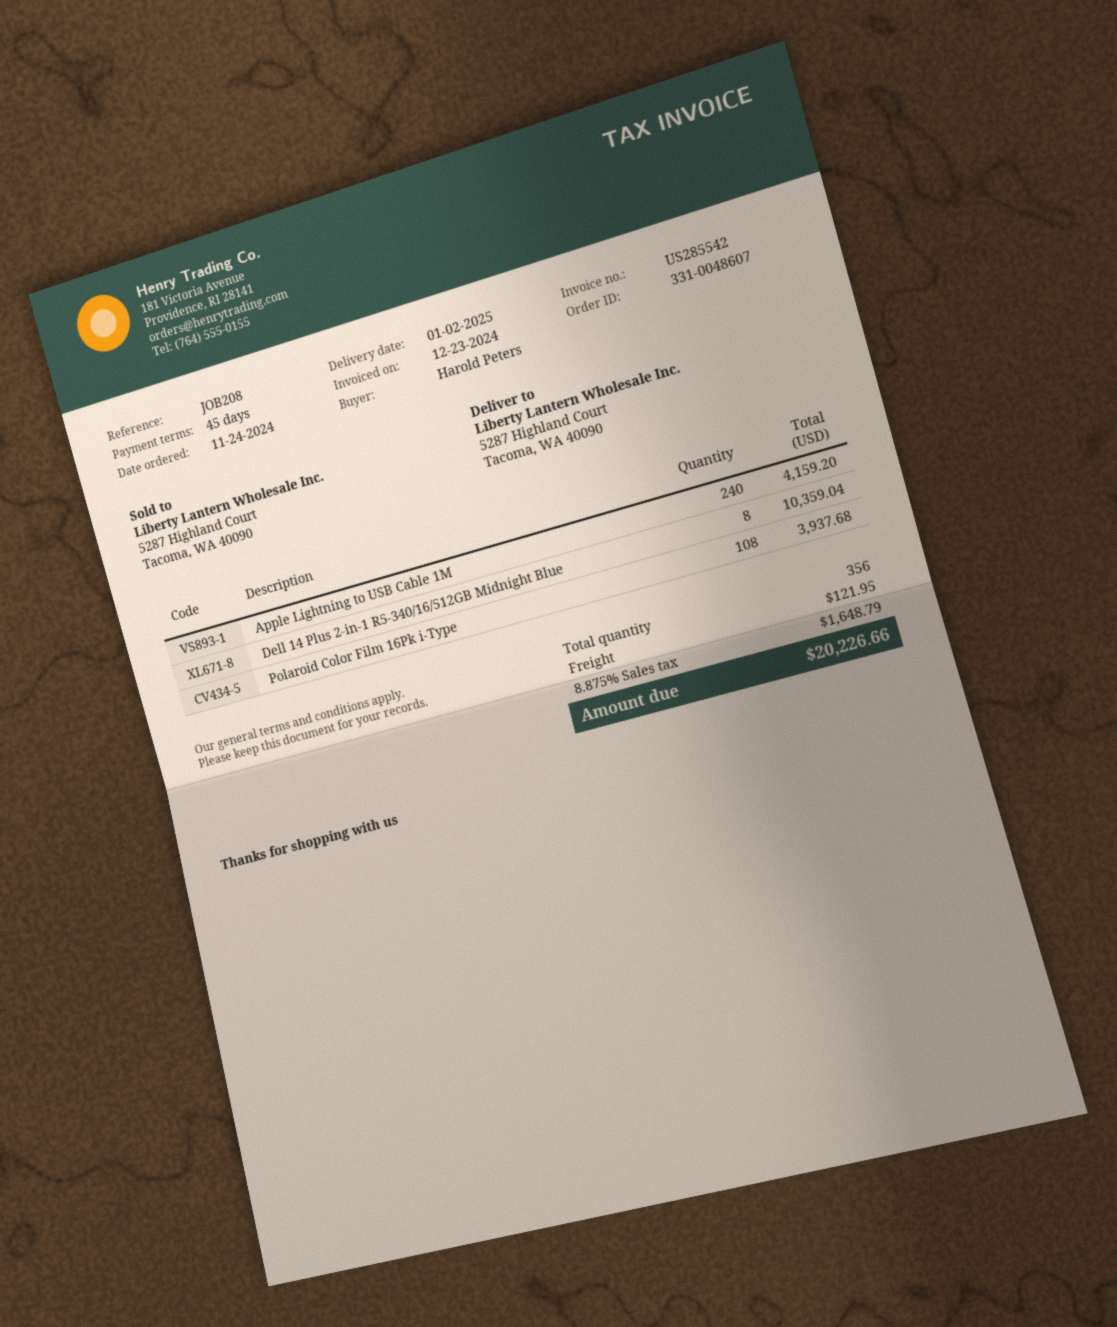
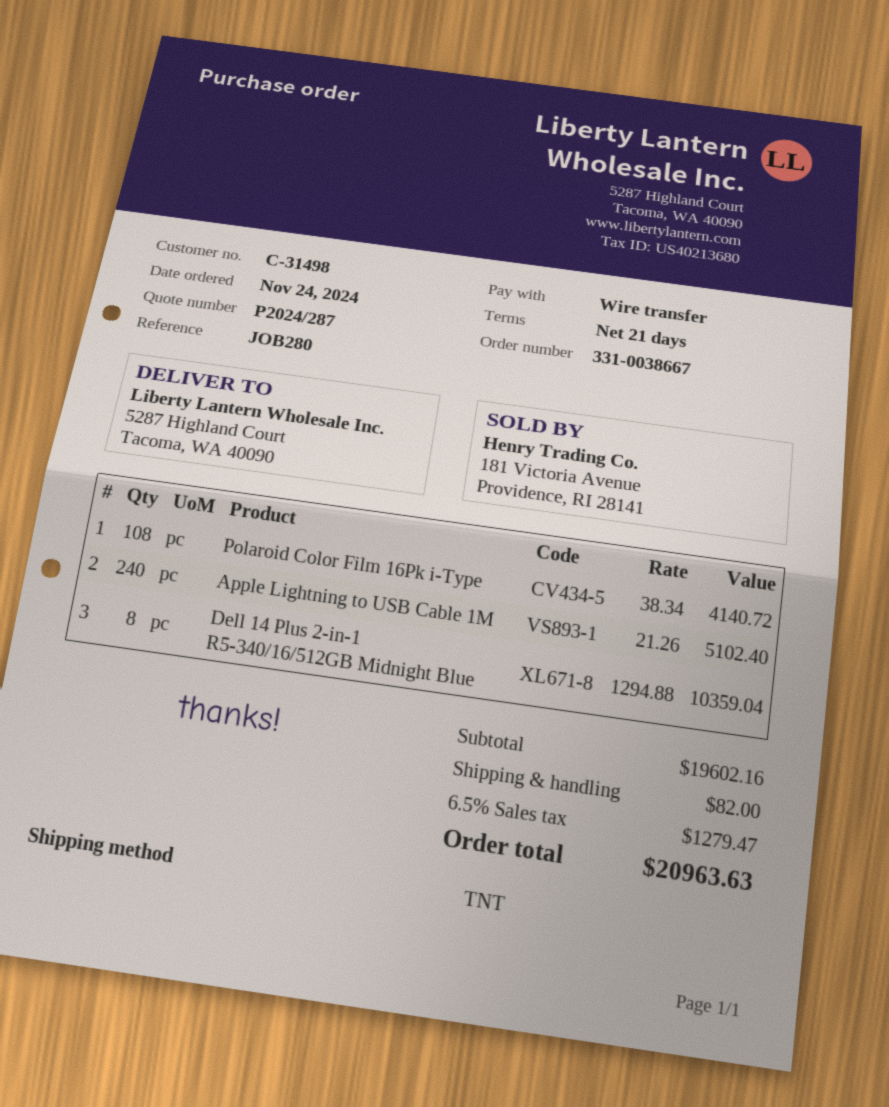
order number: 331-0048607 -> 331-0038667
payment terms: 45 days -> 21 days
reference: JOB208 -> JOB280
Apple Lightning to USB Cable 1M: 240 for 4159.20 -> 240 for 5102.40
Polaroid Color Film 16Pk i-Type: 108 for 3937.68 -> 108 for 4140.72
shipping: 121.95 -> 82.00
tax: 8.875% = 1648.79 -> 6.5% = 1279.47
total: 20226.66 -> 20963.63

